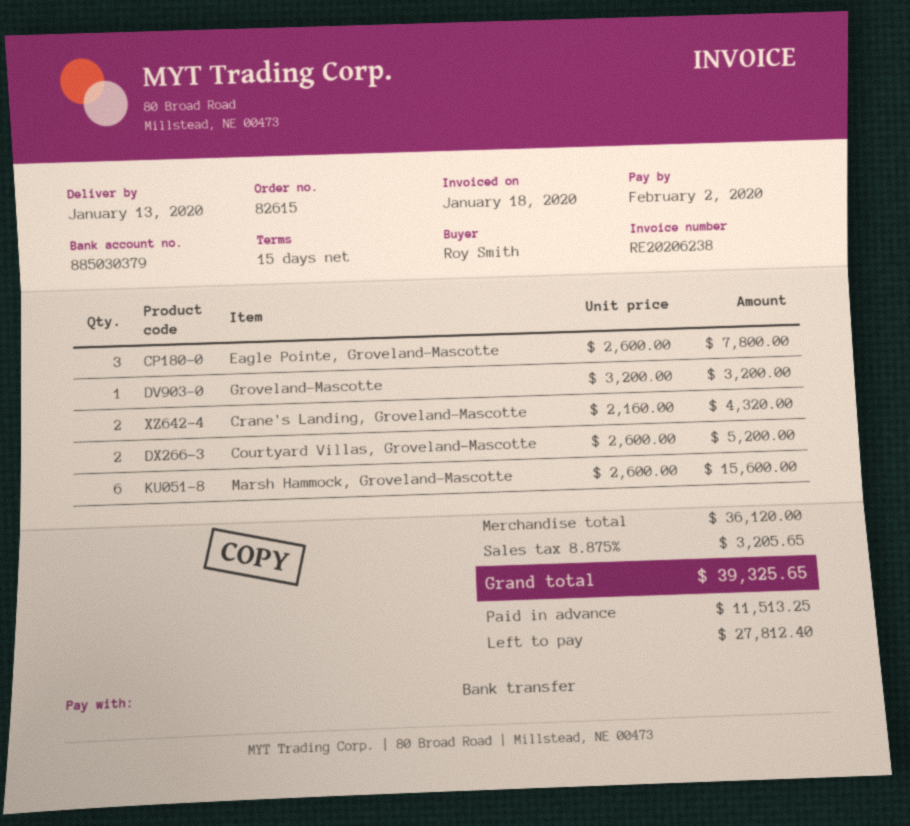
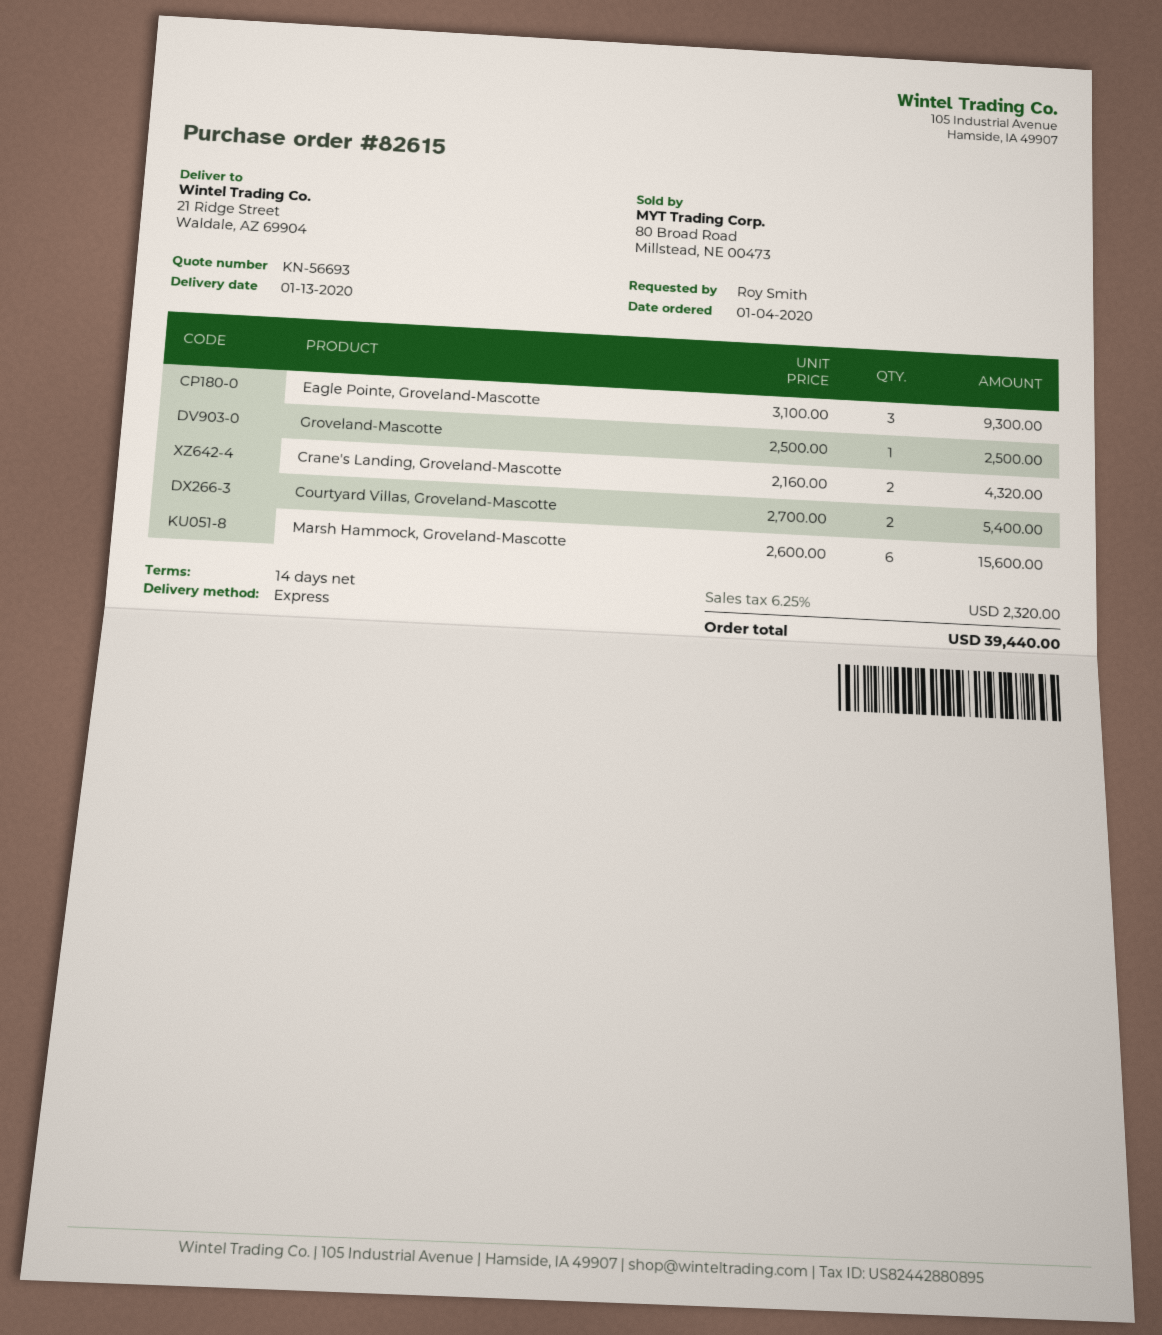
payment terms: 15 days -> 14 days
Eagle Pointe, Groveland-Mascotte: 3 x 2600.00 = 7800.00 -> 3 x 3100.00 = 9300.00
Groveland-Mascotte: 1 x 3200.00 = 3200.00 -> 1 x 2500.00 = 2500.00
Courtyard Villas, Groveland-Mascotte: 2 x 2600.00 = 5200.00 -> 2 x 2700.00 = 5400.00
tax: 8.875% = 3205.65 -> 6.25% = 2320.00
total: 39325.65 -> 39440.00

